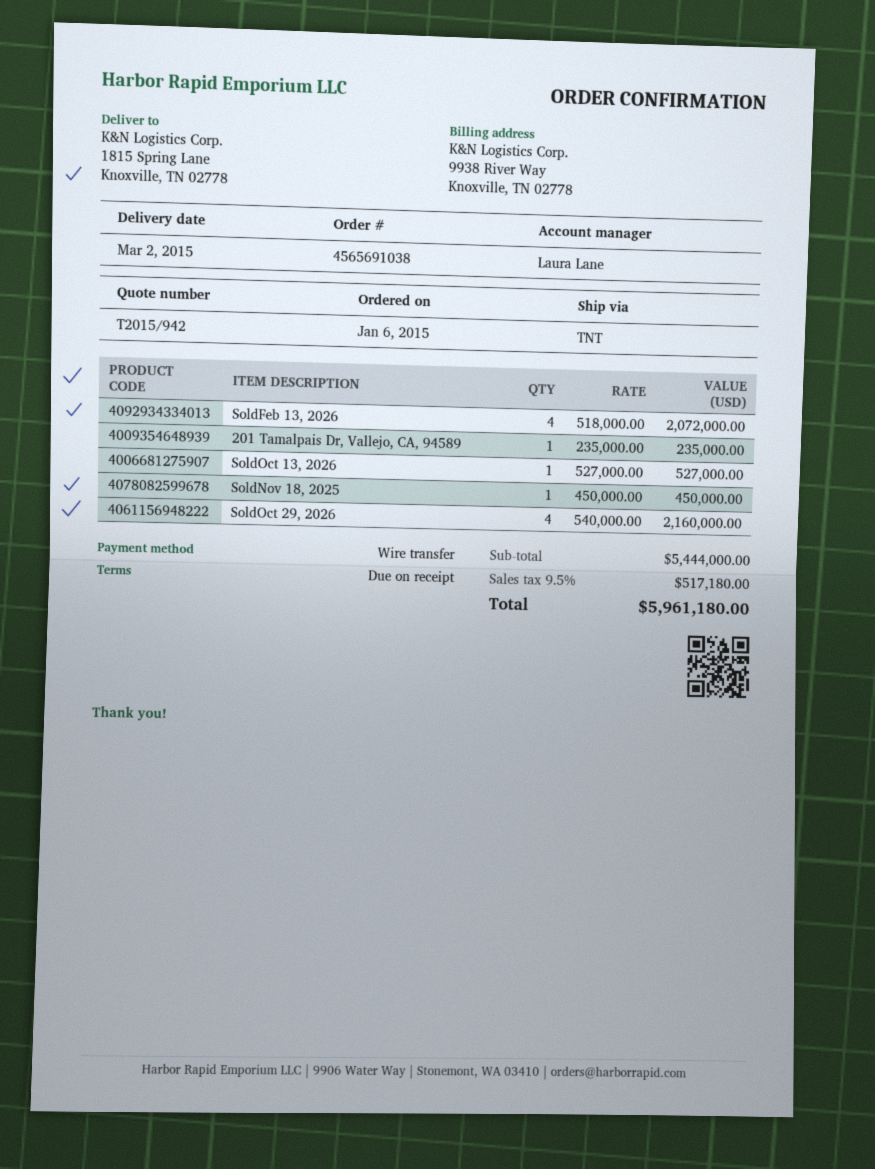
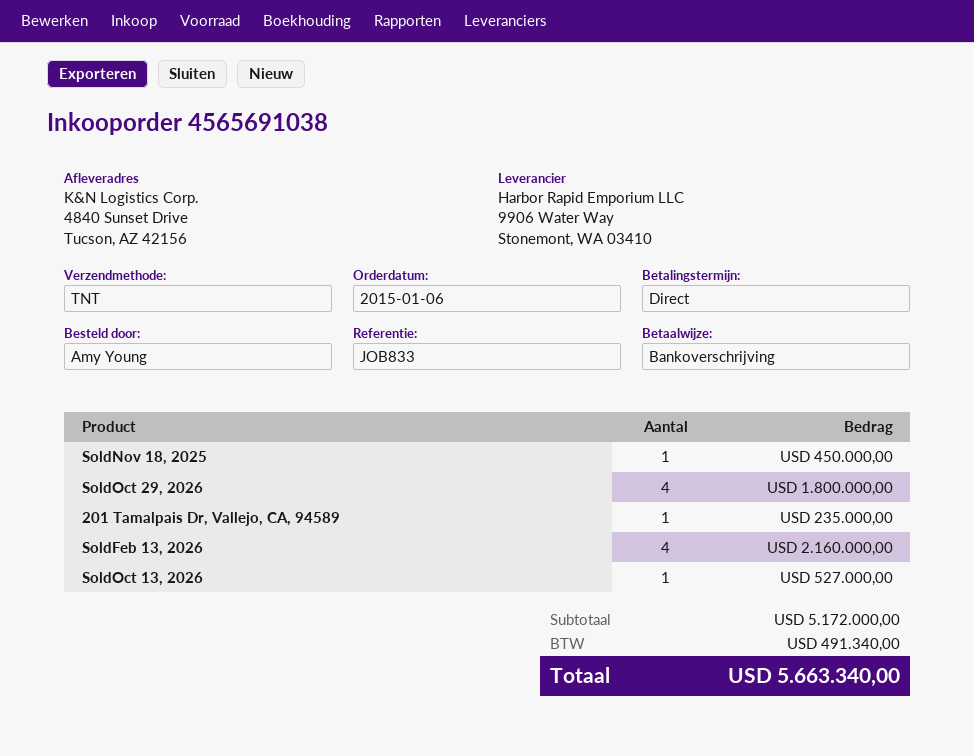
ship to: 1815 Spring Lane, Knoxville, TN 02778 -> 4840 Sunset Drive, Tucson, AZ 42156
SoldFeb 13, 2026: 4 for 2072000.00 -> 4 for 2160000.00
SoldOct 29, 2026: 4 for 2160000.00 -> 4 for 1800000.00
subtotal: 5444000.00 -> 5172000.00
tax: 517180.00 -> 491340.00
total: 5961180.00 -> 5663340.00

